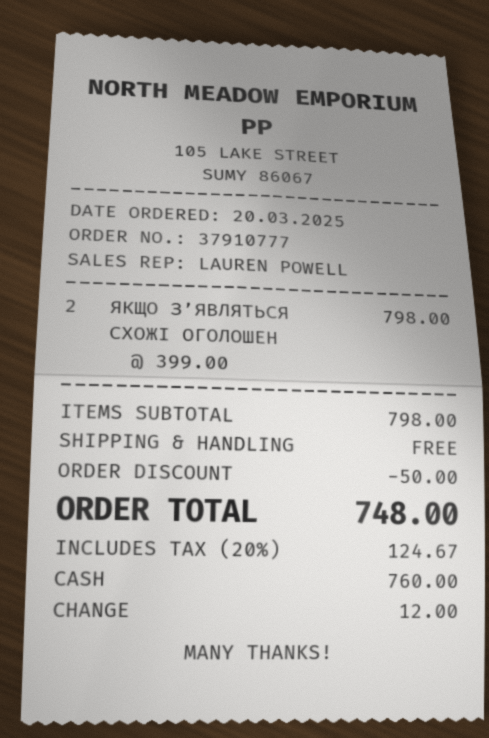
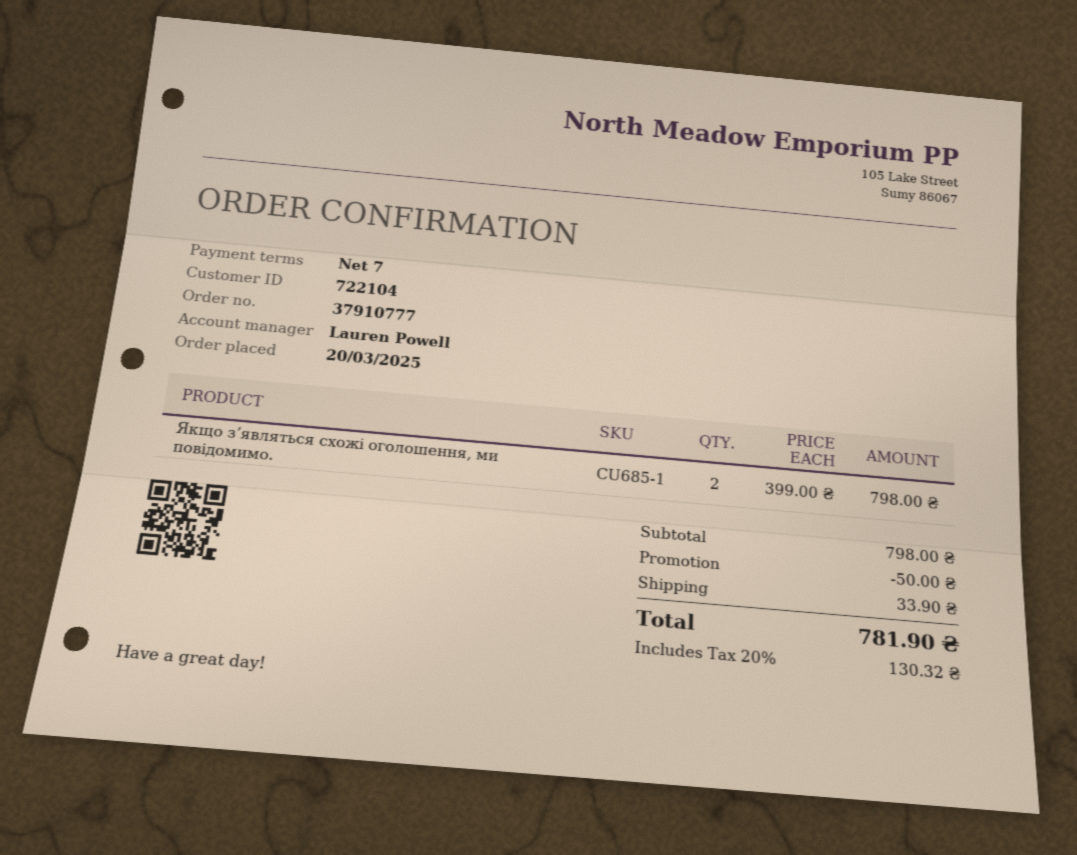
shipping: 0.00 -> 33.90
tax: 20% = 124.67 -> 20% = 130.32
total: 748.00 -> 781.90

